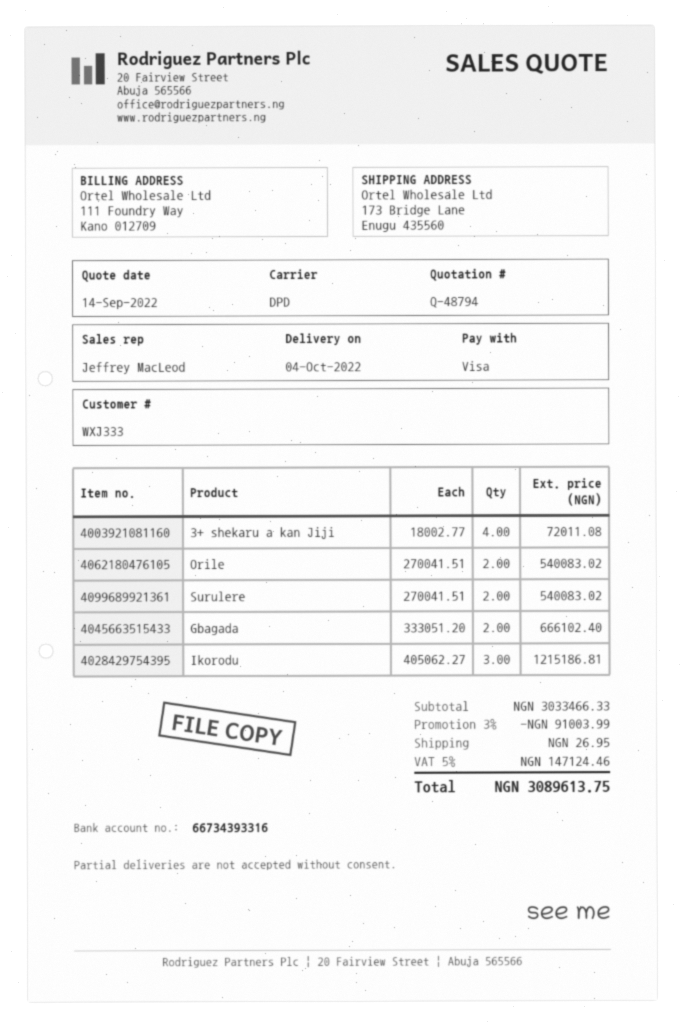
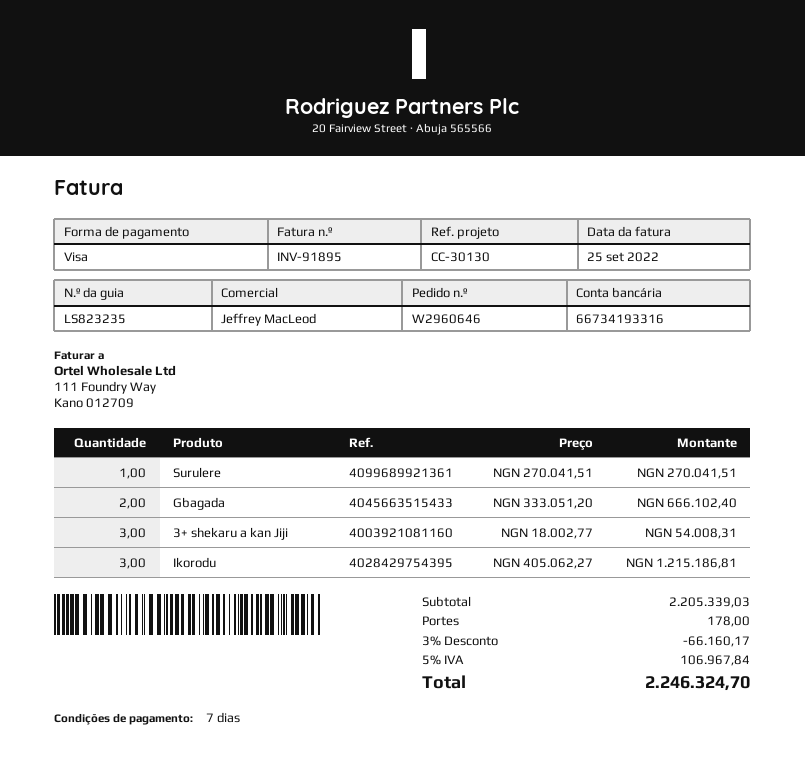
bank account: 66734393316 -> 66734193316
3+ shekaru a kan Jiji: 4 x 18002.77 = 72011.08 -> 3 x 18002.77 = 54008.31
Orile: 2 x 270041.51 = 540083.02 -> none
Surulere: 2 x 270041.51 = 540083.02 -> 1 x 270041.51 = 270041.51
subtotal: 3033466.33 -> 2205339.03
discount: 3% = 91003.99 -> 3% = 66160.17
shipping: 26.95 -> 178.00
tax: 5% = 147124.46 -> 5% = 106967.84
total: 3089613.75 -> 2246324.70

